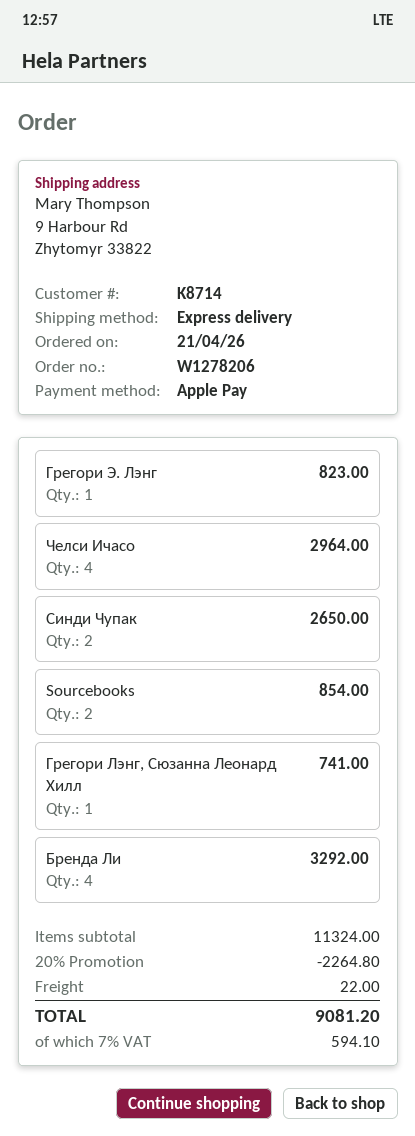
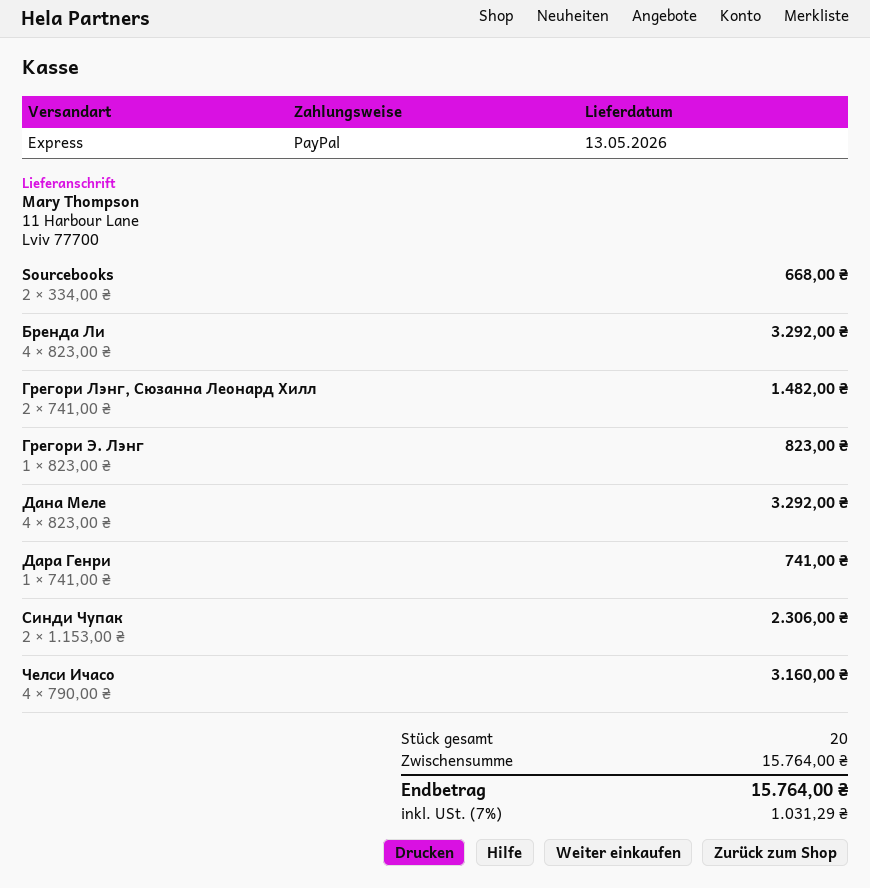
payment method: Apple Pay -> PayPal
ship to: 9 Harbour Rd, Zhytomyr 33822 -> 11 Harbour Lane, Lviv 77700
Челси Ичасо: 4 for 2964.00 -> 4 for 3160.00
Синди Чупак: 2 for 2650.00 -> 2 for 2306.00
Sourcebooks: 2 for 854.00 -> 2 for 668.00
Грегори Лэнг, Сюзанна Леонард Хилл: 1 for 741.00 -> 2 for 1482.00
Дана Меле: none -> 4 for 3292.00
Дара Генри: none -> 1 for 741.00
subtotal: 11324.00 -> 15764.00
discount: 20% = 2264.80 -> none
shipping: 22.00 -> none
tax: 7% = 594.10 -> 7% = 1031.29
total: 9081.20 -> 15764.00

